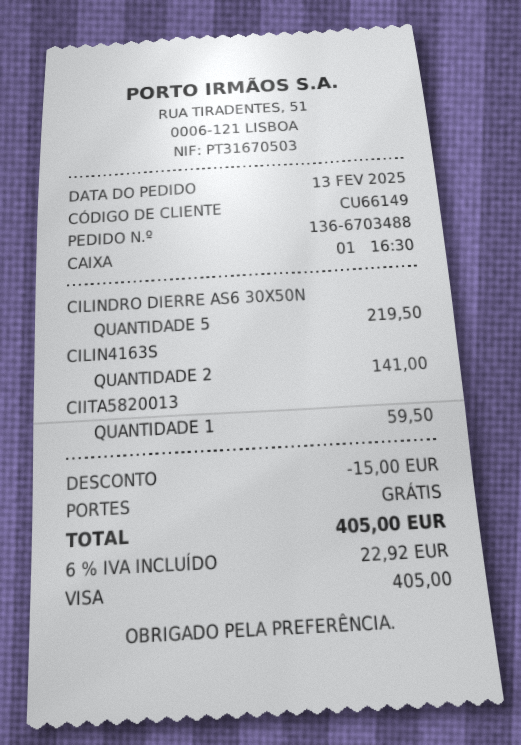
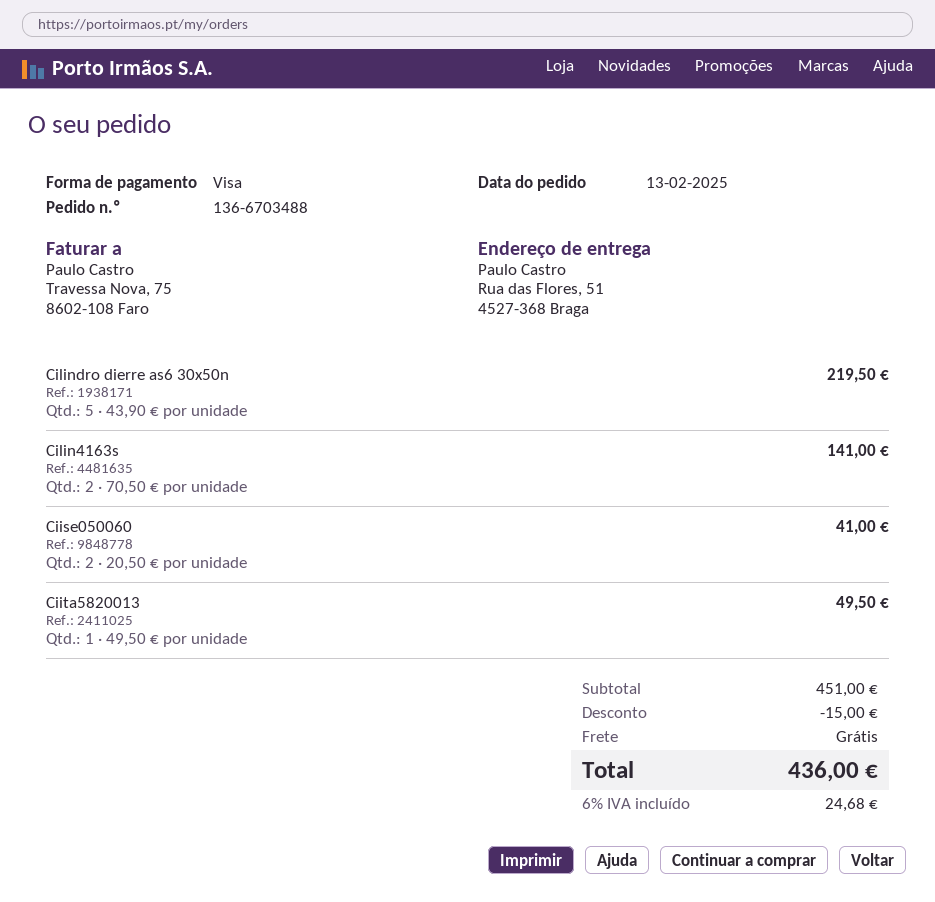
CIITA5820013: 1 for 59.50 -> 1 for 49.50
Ciise050060: none -> 2 for 41.00
tax: 6% = 22.92 -> 6% = 24.68
total: 405.00 -> 436.00

